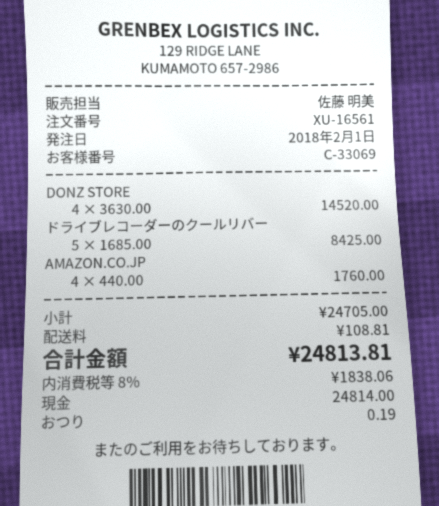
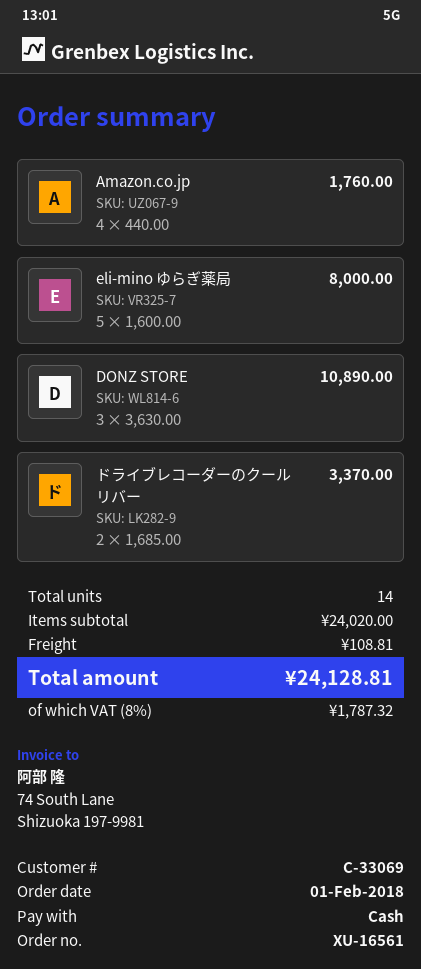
DONZ STORE: 4 x 3630.00 = 14520.00 -> 3 x 3630.00 = 10890.00
ドライブレコーダーのクールリバー: 5 x 1685.00 = 8425.00 -> 2 x 1685.00 = 3370.00
eli-mino ゆらぎ薬局: none -> 5 x 1600.00 = 8000.00
subtotal: 24705.00 -> 24020.00
tax: 8% = 1838.06 -> 8% = 1787.32
total: 24813.81 -> 24128.81

